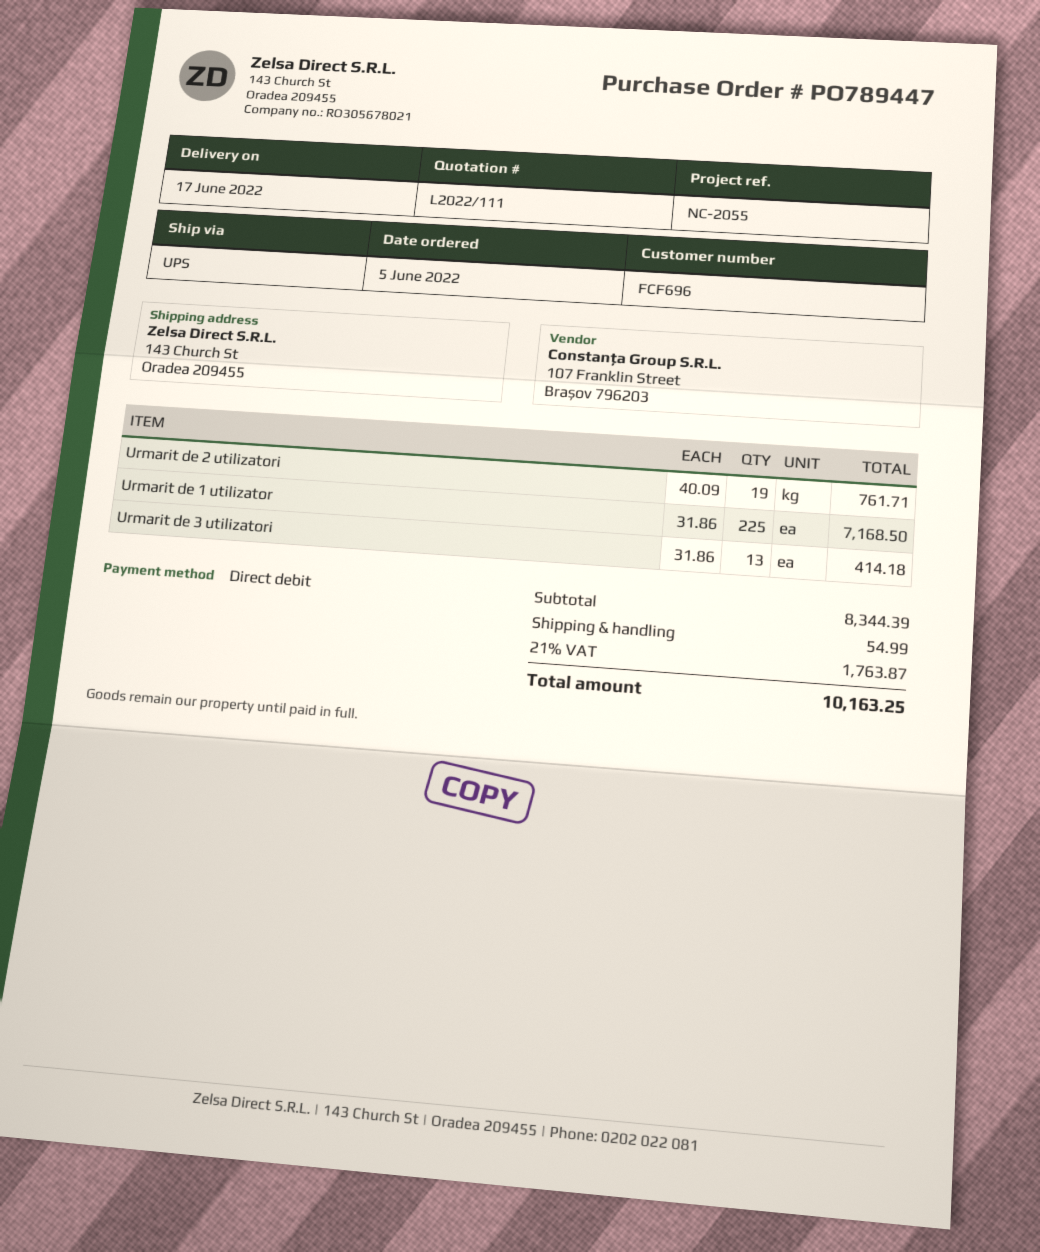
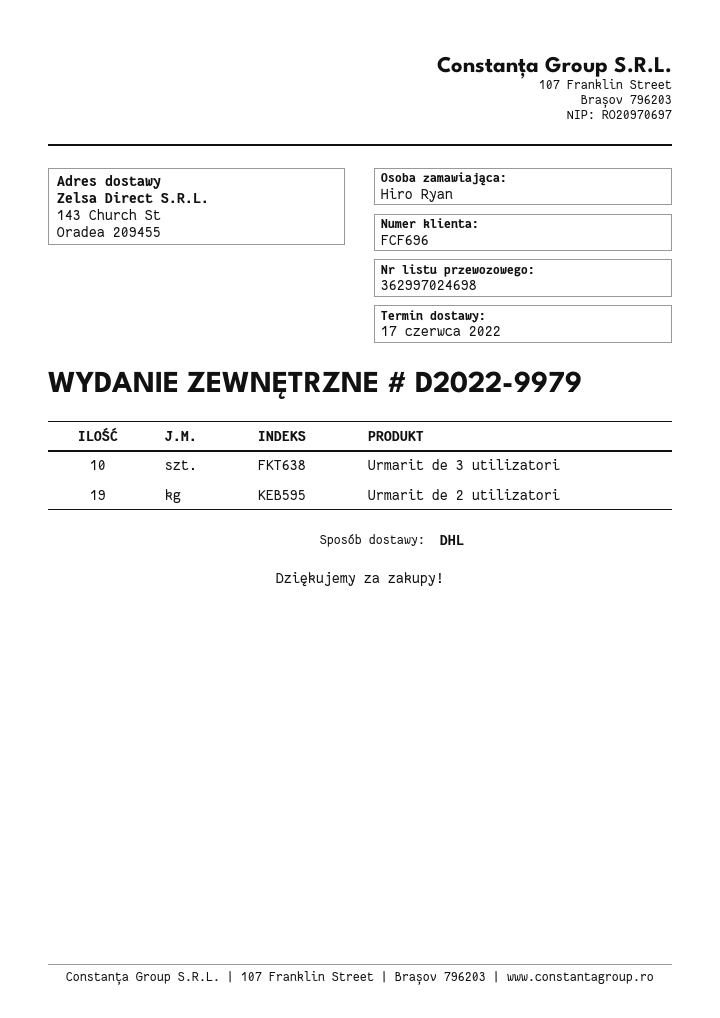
shipping method: UPS -> DHL
Urmarit de 1 utilizator: 225 -> none
Urmarit de 3 utilizatori: 13 -> 10

